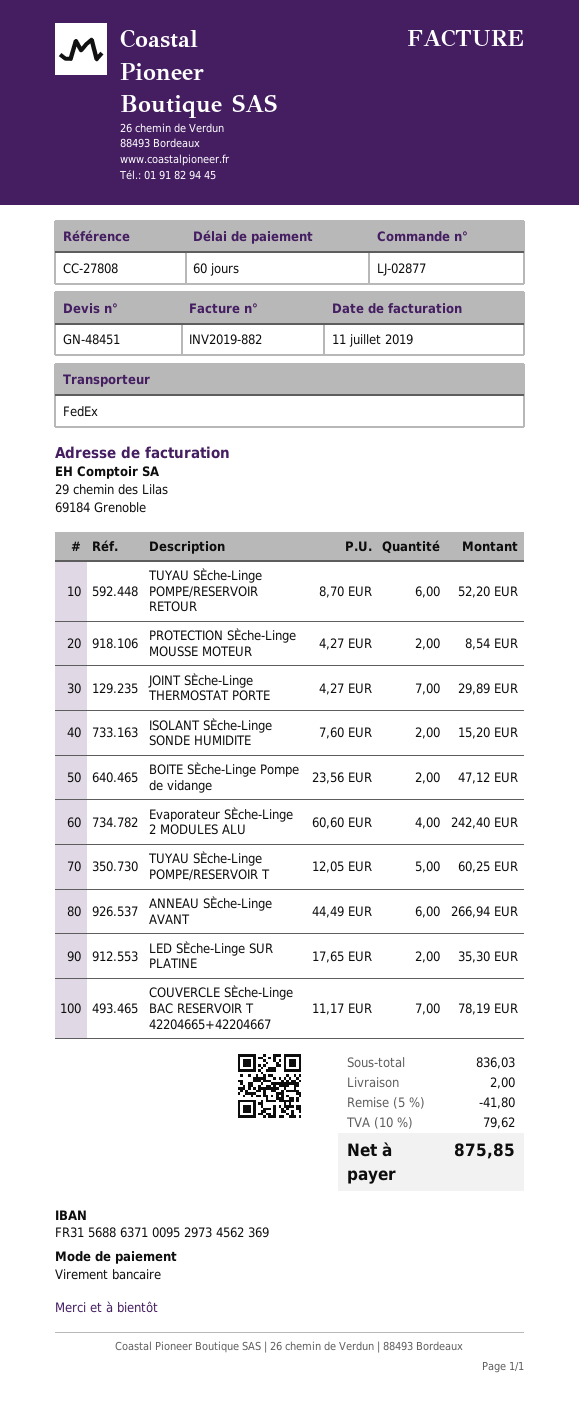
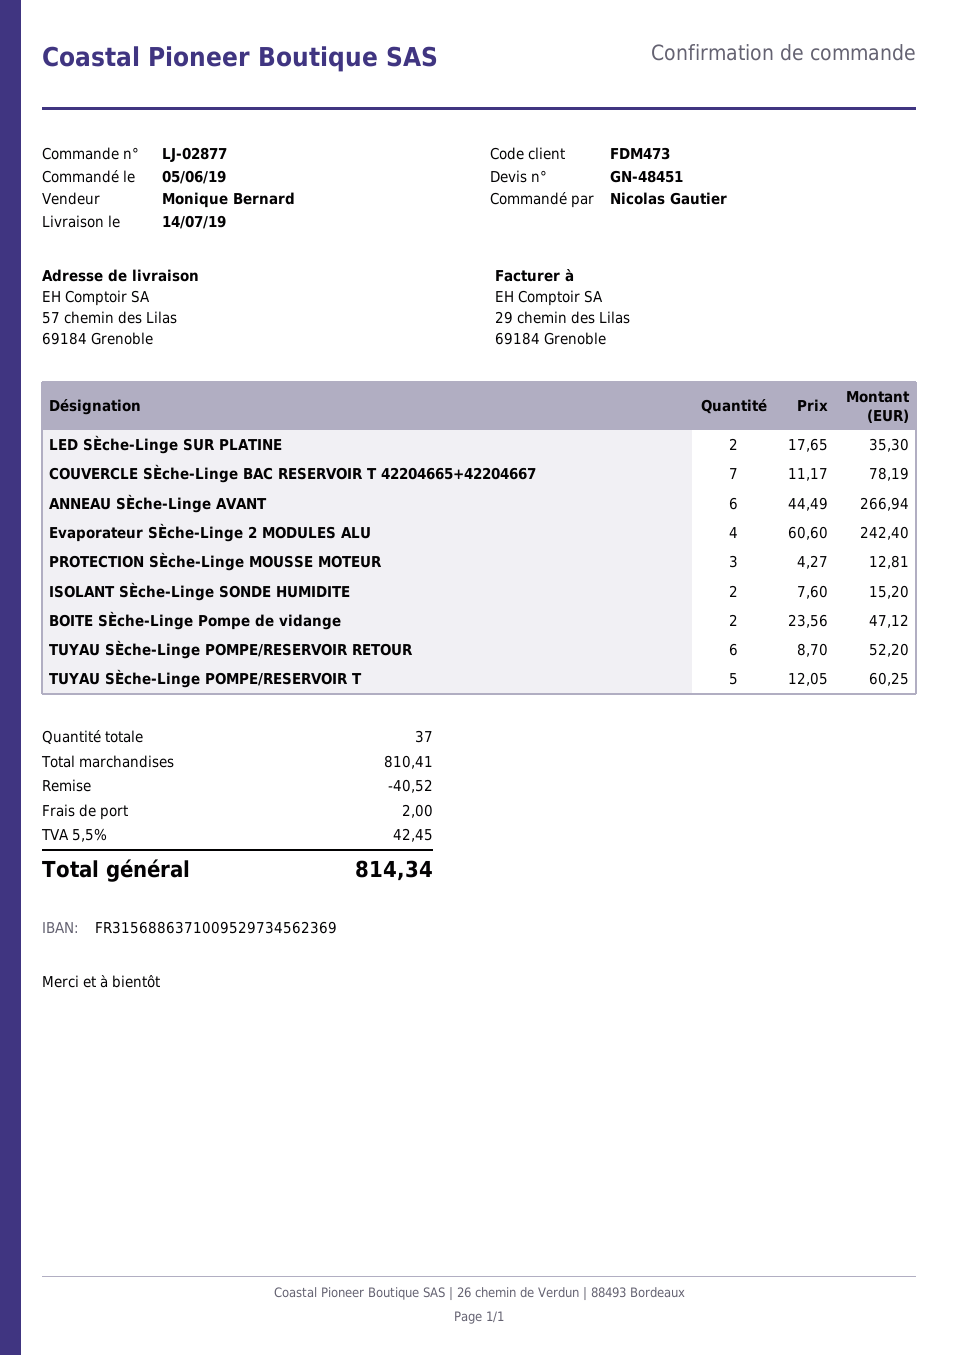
PROTECTION SÈche-Linge MOUSSE MOTEUR: 2 x 4.27 = 8.54 -> 3 x 4.27 = 12.81
JOINT SÈche-Linge THERMOSTAT PORTE: 7 x 4.27 = 29.89 -> none
subtotal: 836.03 -> 810.41
discount: 41.80 -> 40.52
tax: 10% = 79.62 -> 5.5% = 42.45
total: 875.85 -> 814.34

